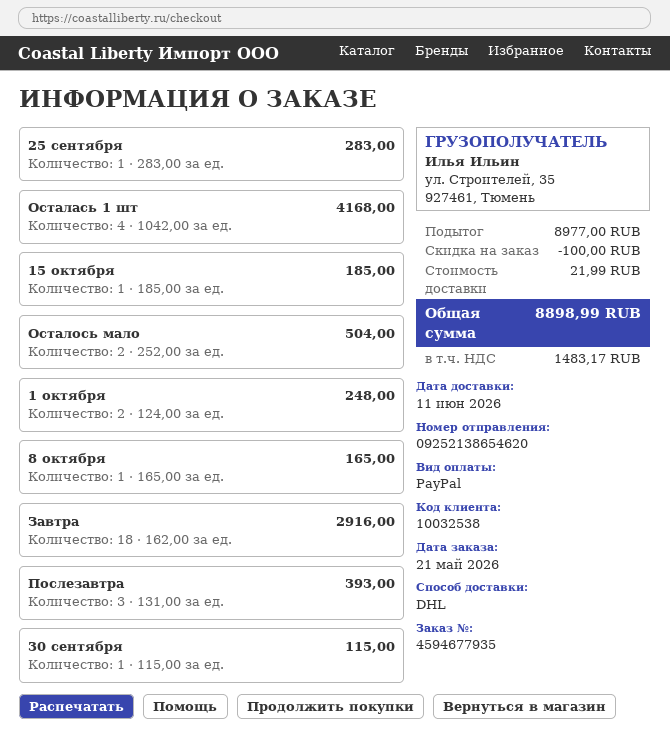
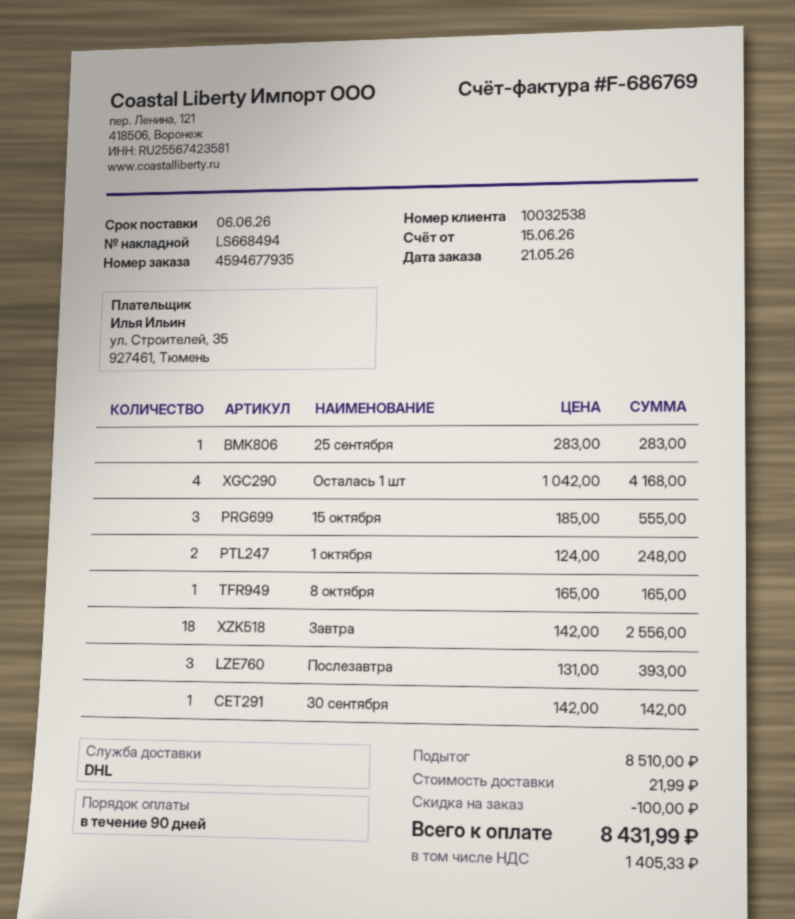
delivery date: 2026-06-11 -> 2026-06-06
15 октября: 1 x 185.00 = 185.00 -> 3 x 185.00 = 555.00
Осталось мало: 2 x 252.00 = 504.00 -> none
Завтра: 18 x 162.00 = 2916.00 -> 18 x 142.00 = 2556.00
30 сентября: 1 x 115.00 = 115.00 -> 1 x 142.00 = 142.00
subtotal: 8977.00 -> 8510.00
tax: 1483.17 -> 1405.33
total: 8898.99 -> 8431.99

